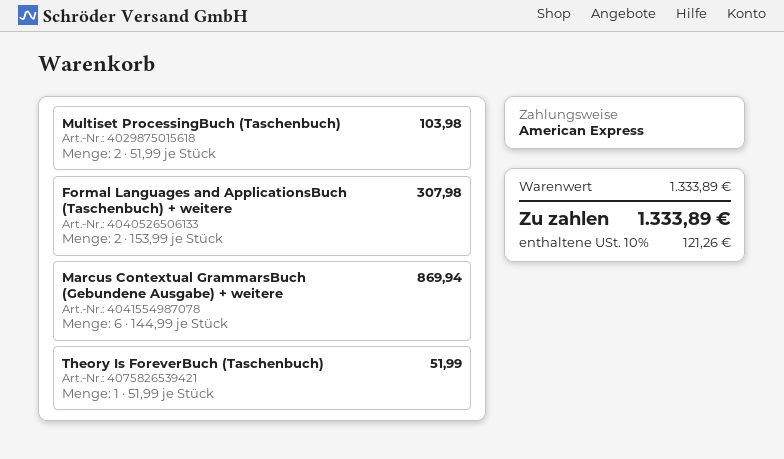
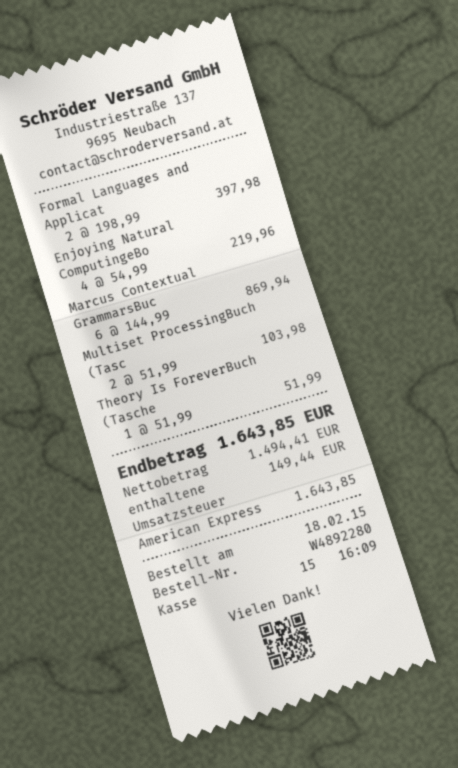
Formal Languages and ApplicationsBuch (Taschenbuch) + weitere: 2 x 153.99 = 307.98 -> 2 x 198.99 = 397.98
Enjoying Natural ComputingeBo: none -> 4 x 54.99 = 219.96
tax: 121.26 -> 149.44
total: 1333.89 -> 1643.85

